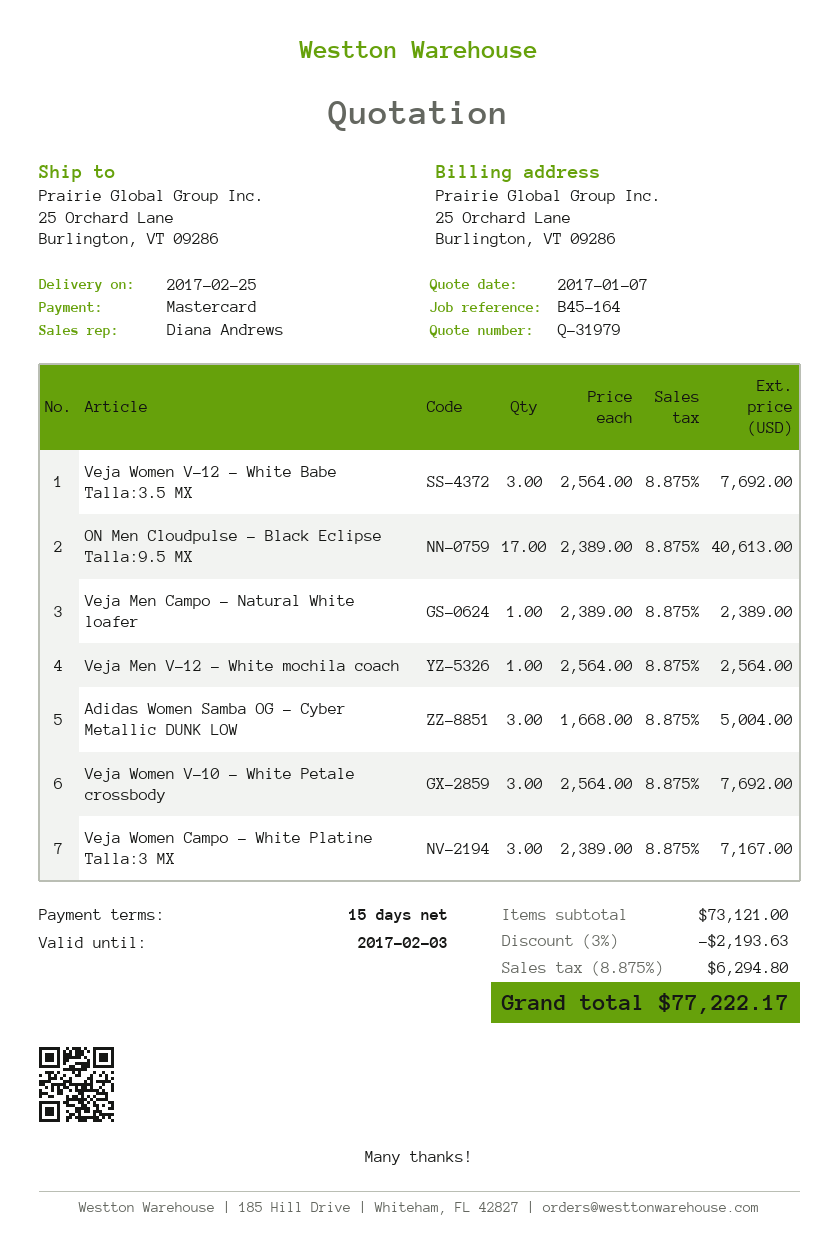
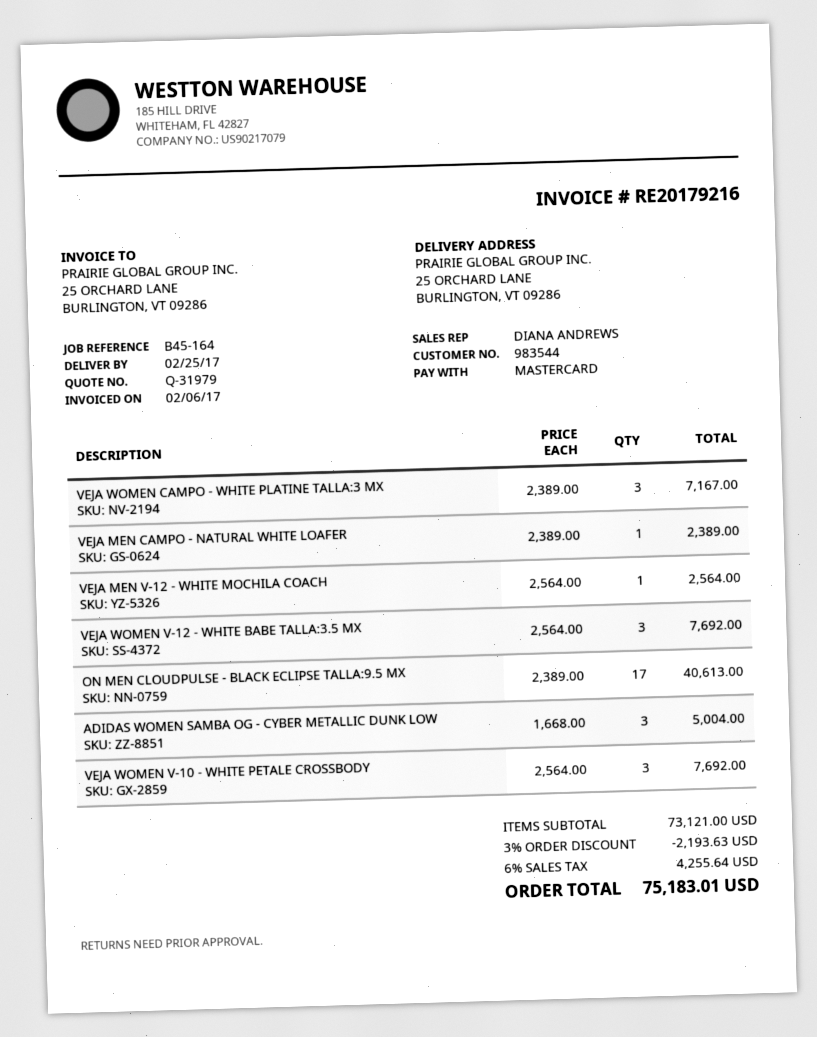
tax: 8.875% = 6294.80 -> 6% = 4255.64
total: 77222.17 -> 75183.01

